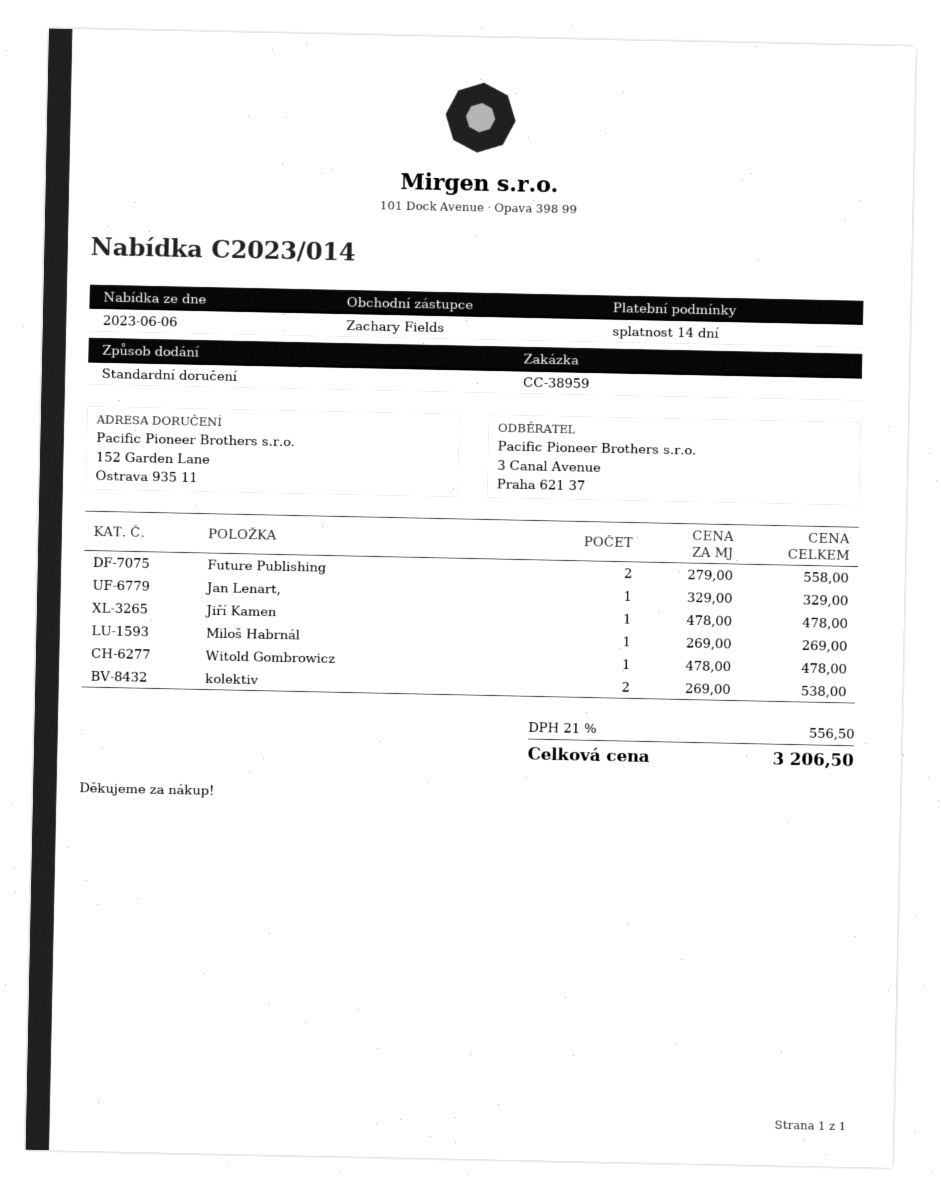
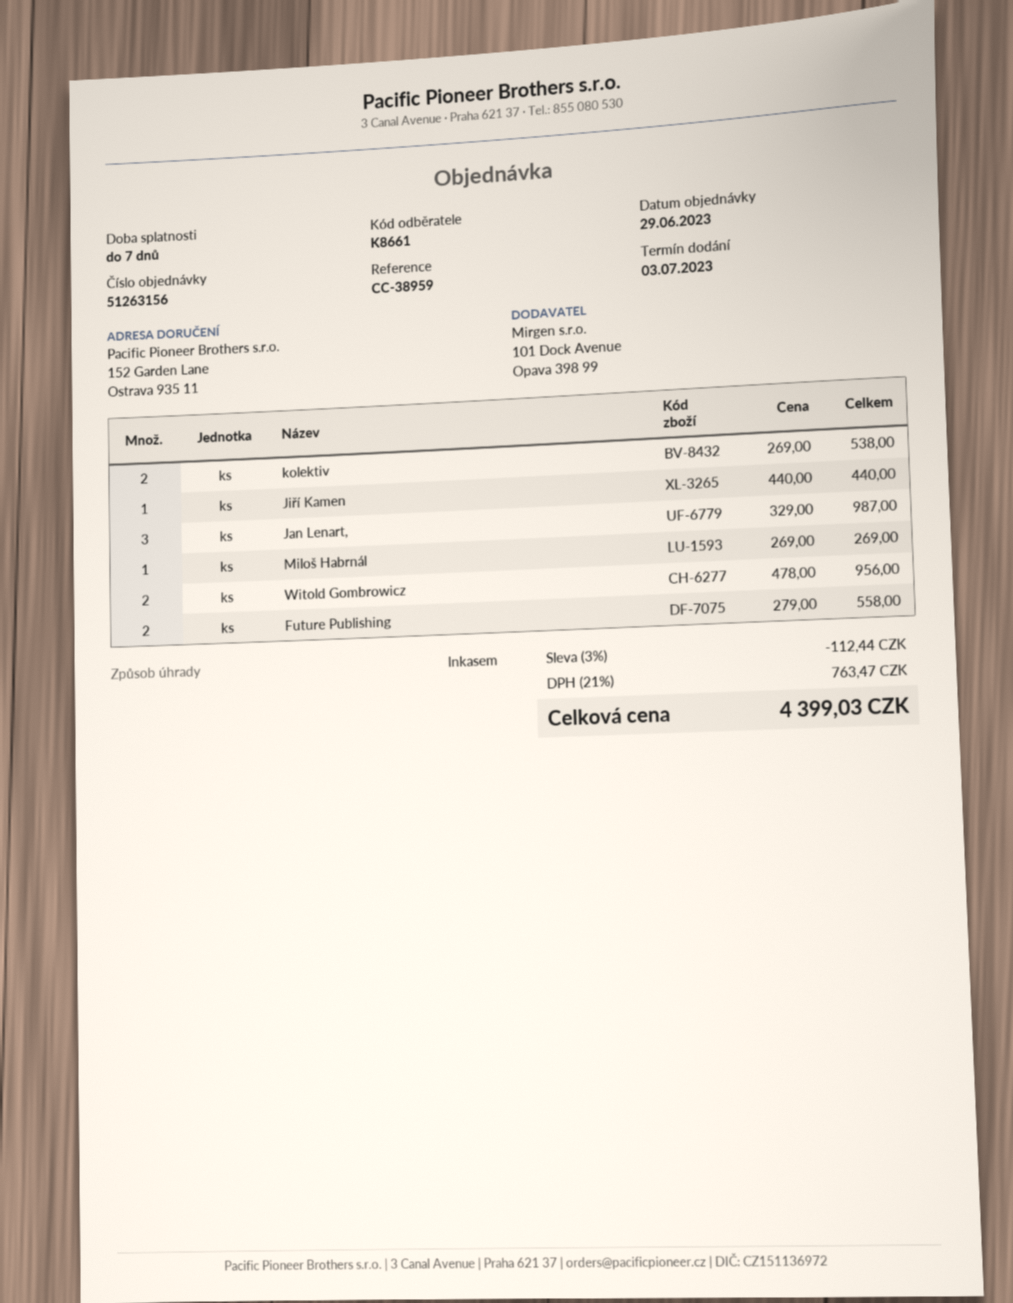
payment terms: 14 days -> 7 days
Jan Lenart,: 1 x 329.00 = 329.00 -> 3 x 329.00 = 987.00
Jiří Kamen: 1 x 478.00 = 478.00 -> 1 x 440.00 = 440.00
Witold Gombrowicz: 1 x 478.00 = 478.00 -> 2 x 478.00 = 956.00
discount: none -> 3% = 112.44
tax: 21% = 556.50 -> 21% = 763.47
total: 3206.50 -> 4399.03

